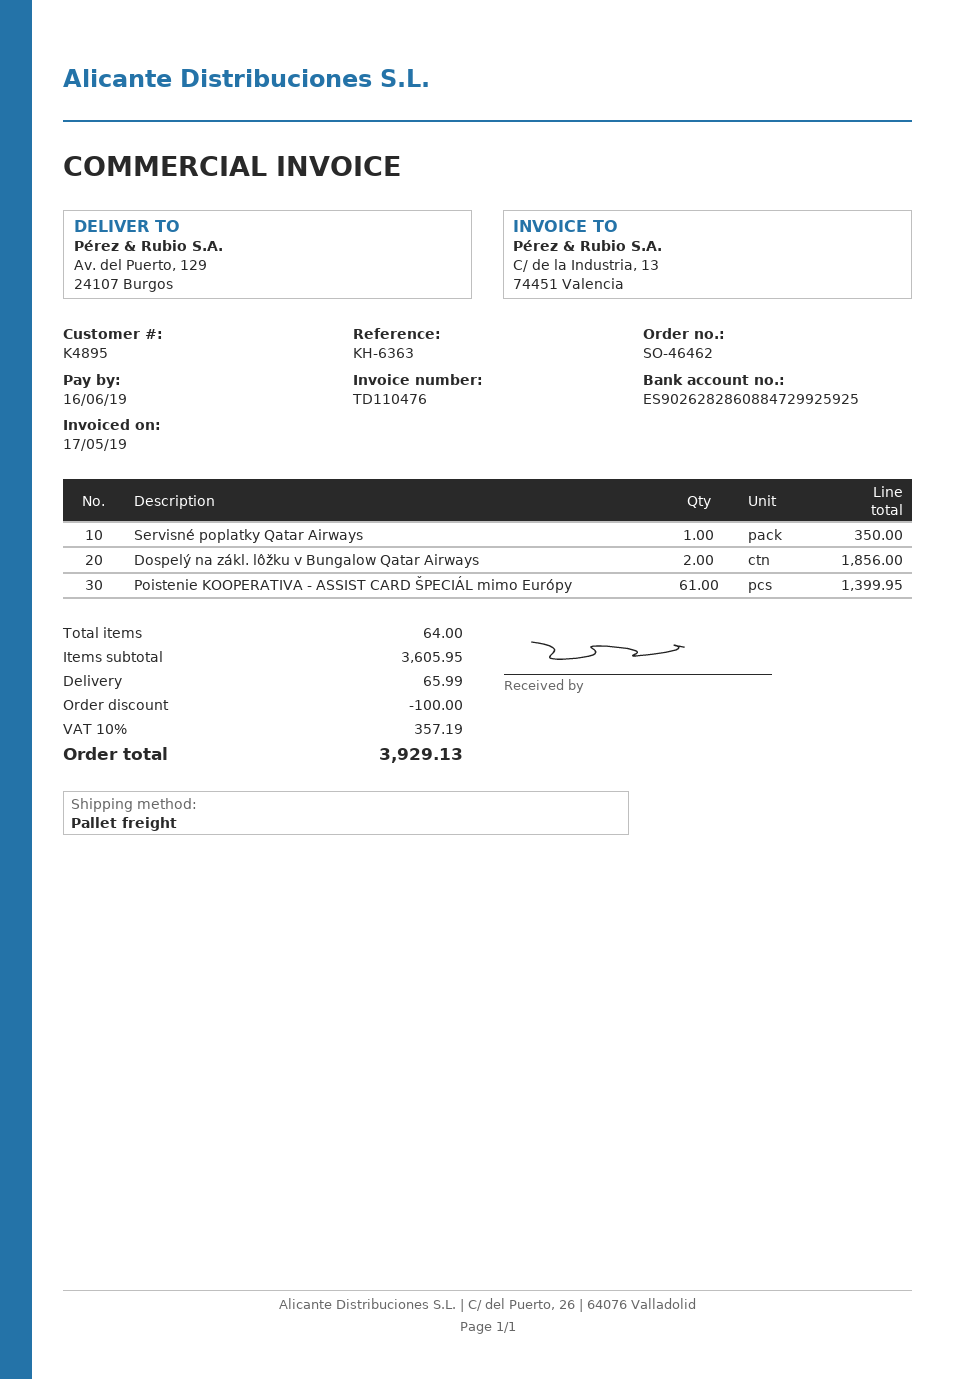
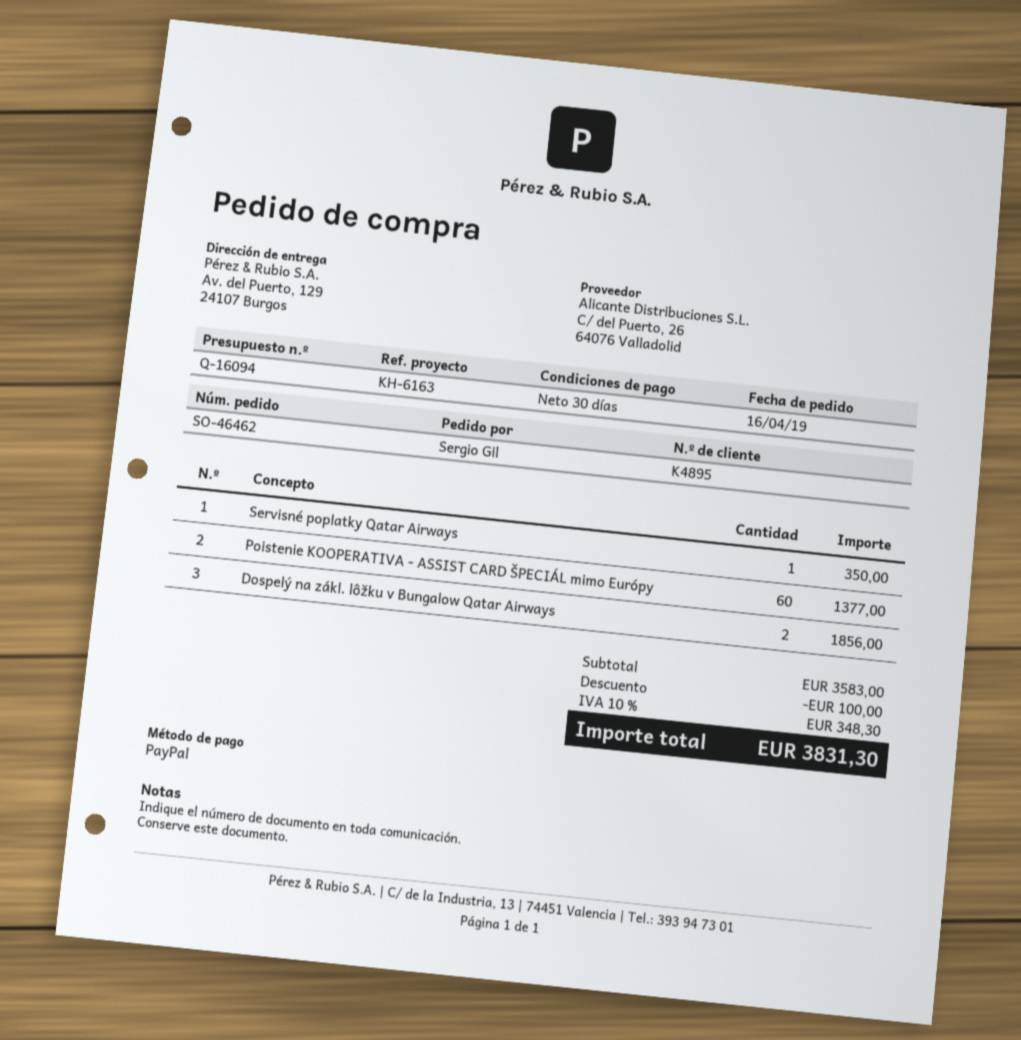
reference: KH-6363 -> KH-6163
Poistenie KOOPERATIVA - ASSIST CARD ŠPECIÁL mimo Európy: 61 for 1399.95 -> 60 for 1377.00
subtotal: 3605.95 -> 3583.00
shipping: 65.99 -> none
tax: 10% = 357.19 -> 10% = 348.30
total: 3929.13 -> 3831.30

